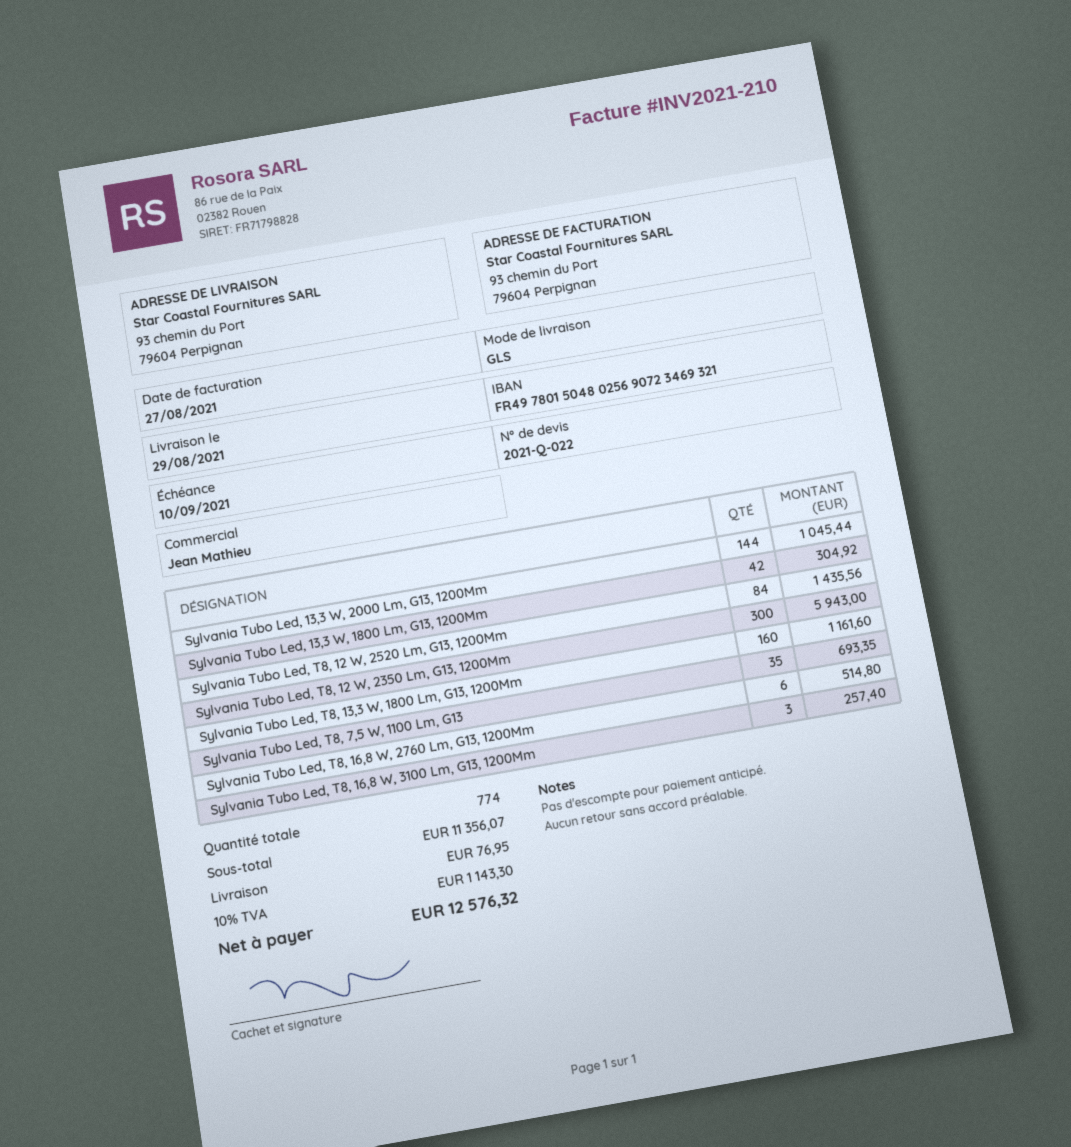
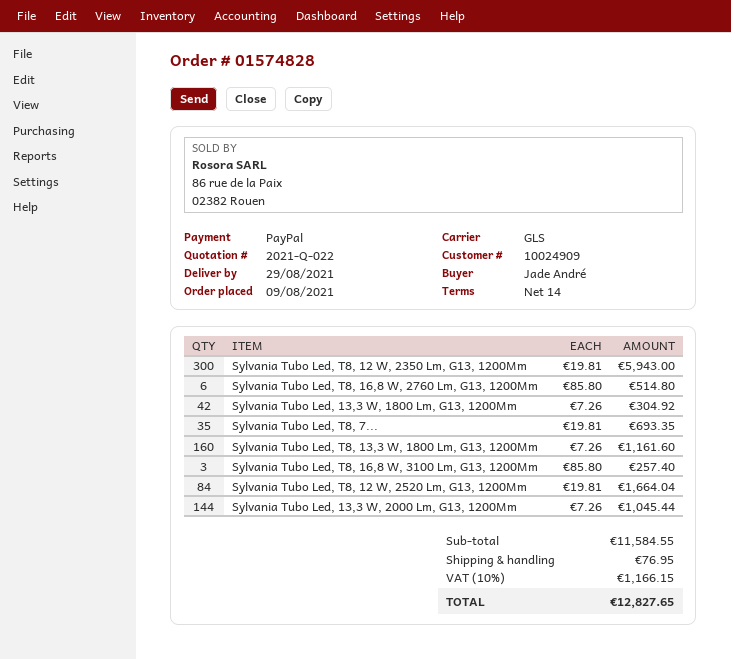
Sylvania Tubo Led, T8, 12 W, 2520 Lm, G13, 1200Mm: 84 for 1435.56 -> 84 for 1664.04
subtotal: 11356.07 -> 11584.55
tax: 10% = 1143.30 -> 10% = 1166.15
total: 12576.32 -> 12827.65

